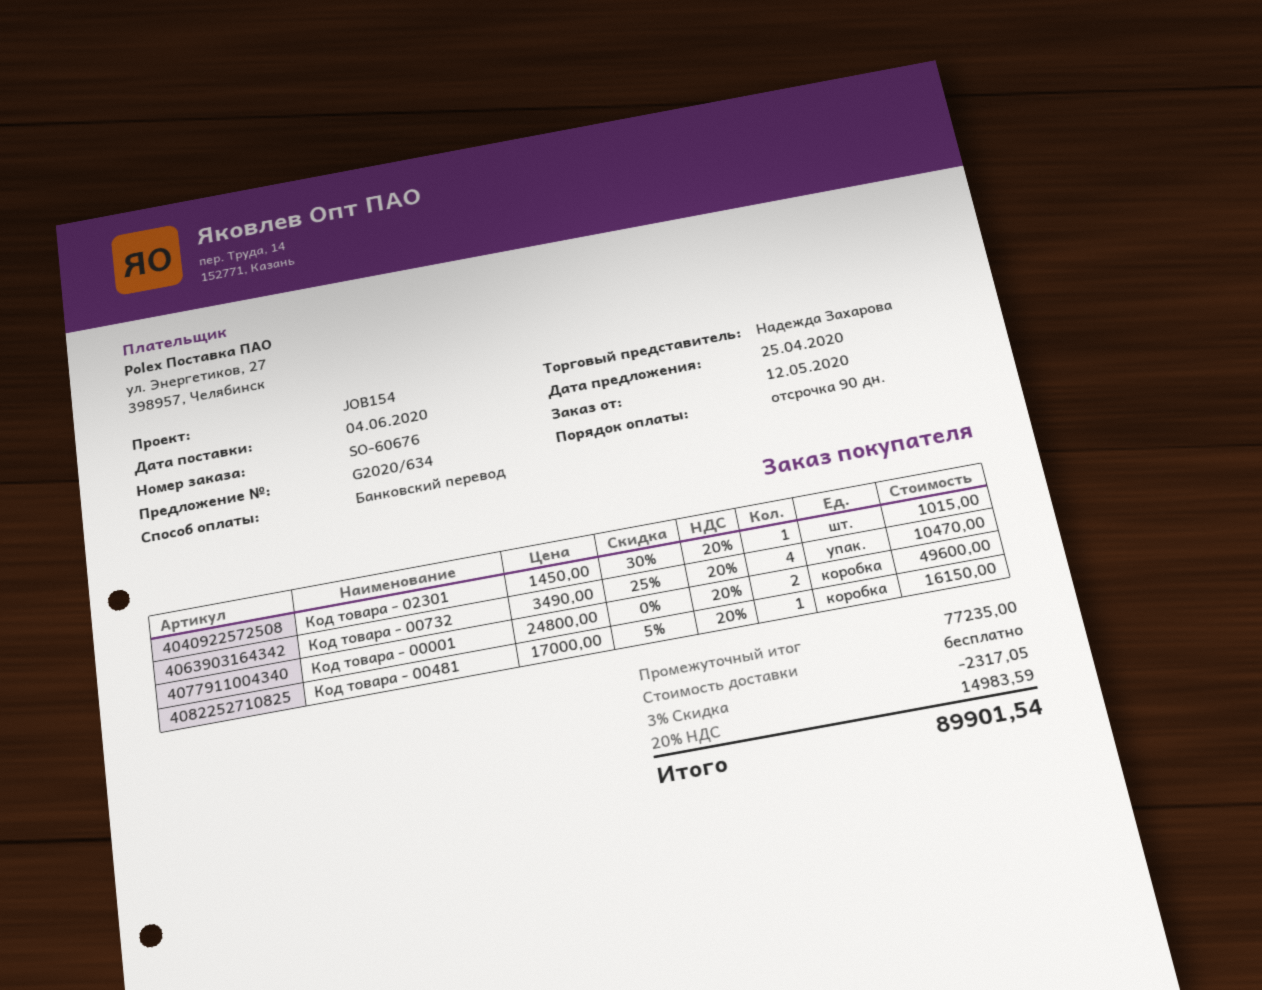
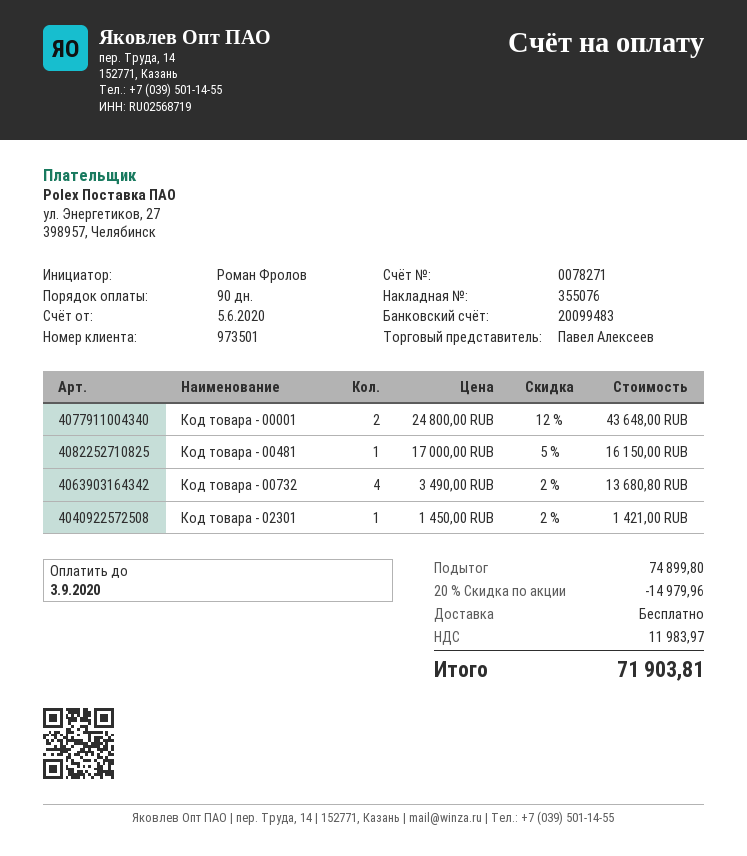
sales rep: Надежда Захарова -> Павел Алексеев
Код товара - 02301: 1 x 1450.00 - 30% = 1015.00 -> 1 x 1450.00 - 2% = 1421.00
Код товара - 00732: 4 x 3490.00 - 25% = 10470.00 -> 4 x 3490.00 - 2% = 13680.80
Код товара - 00001: 2 x 24800.00 = 49600.00 -> 2 x 24800.00 - 12% = 43648.00
subtotal: 77235.00 -> 74899.80
discount: 3% = 2317.05 -> 20% = 14979.96
tax: 14983.59 -> 11983.97
total: 89901.54 -> 71903.81

